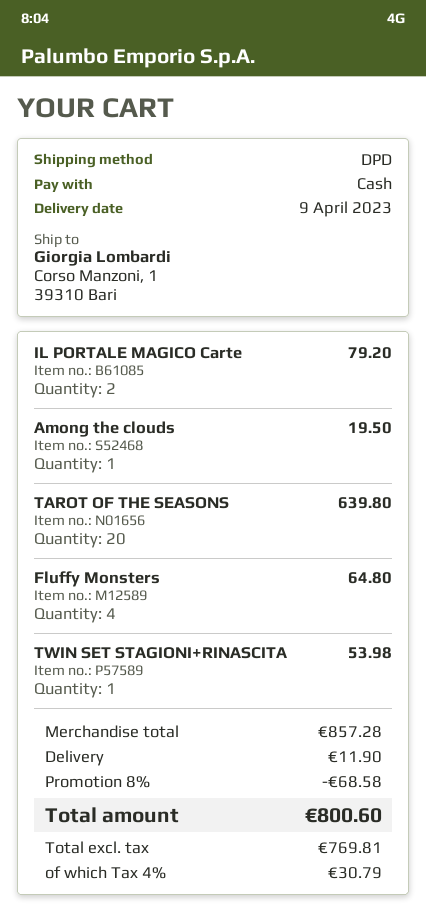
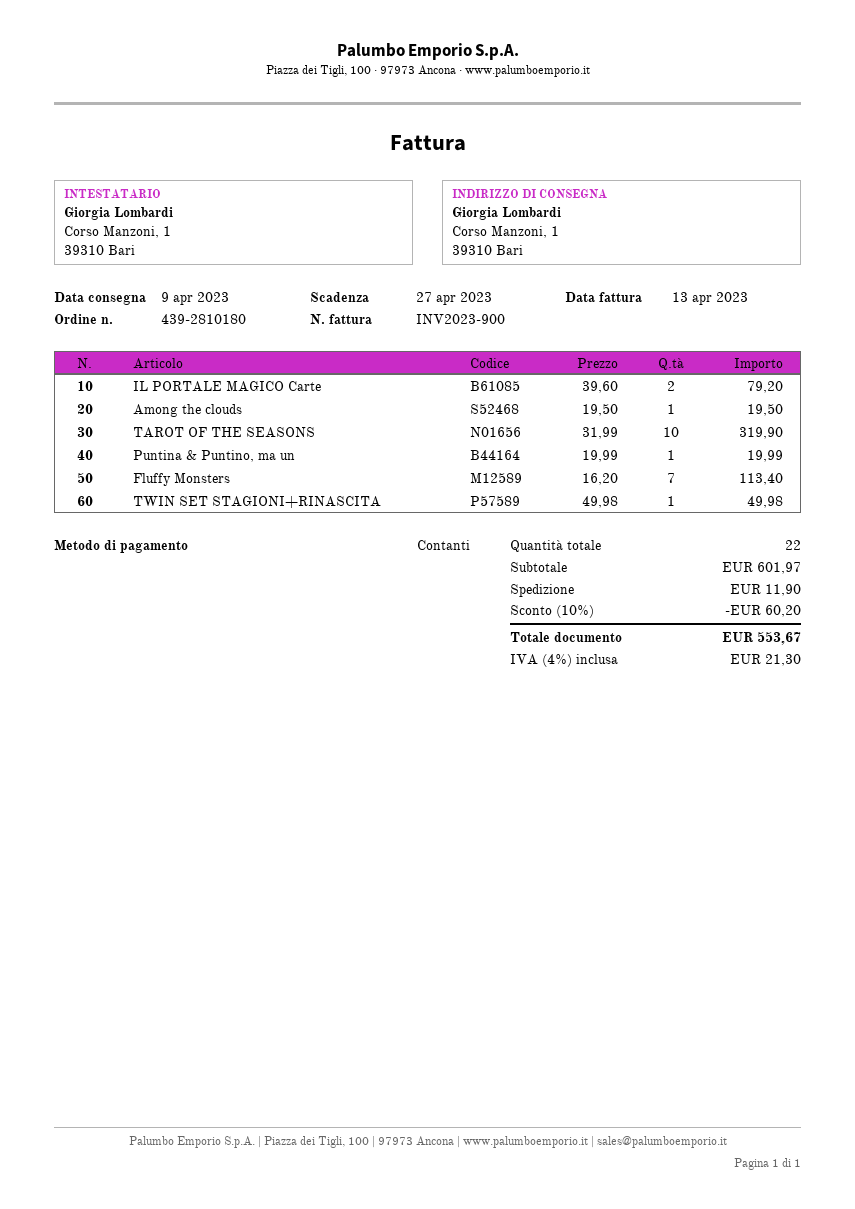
TAROT OF THE SEASONS: 20 for 639.80 -> 10 for 319.90
Fluffy Monsters: 4 for 64.80 -> 7 for 113.40
TWIN SET STAGIONI+RINASCITA: 1 for 53.98 -> 1 for 49.98
Puntina & Puntino, ma un: none -> 1 for 19.99
subtotal: 857.28 -> 601.97
discount: 8% = 68.58 -> 10% = 60.20
tax: 4% = 30.79 -> 4% = 21.30
total: 800.60 -> 553.67

